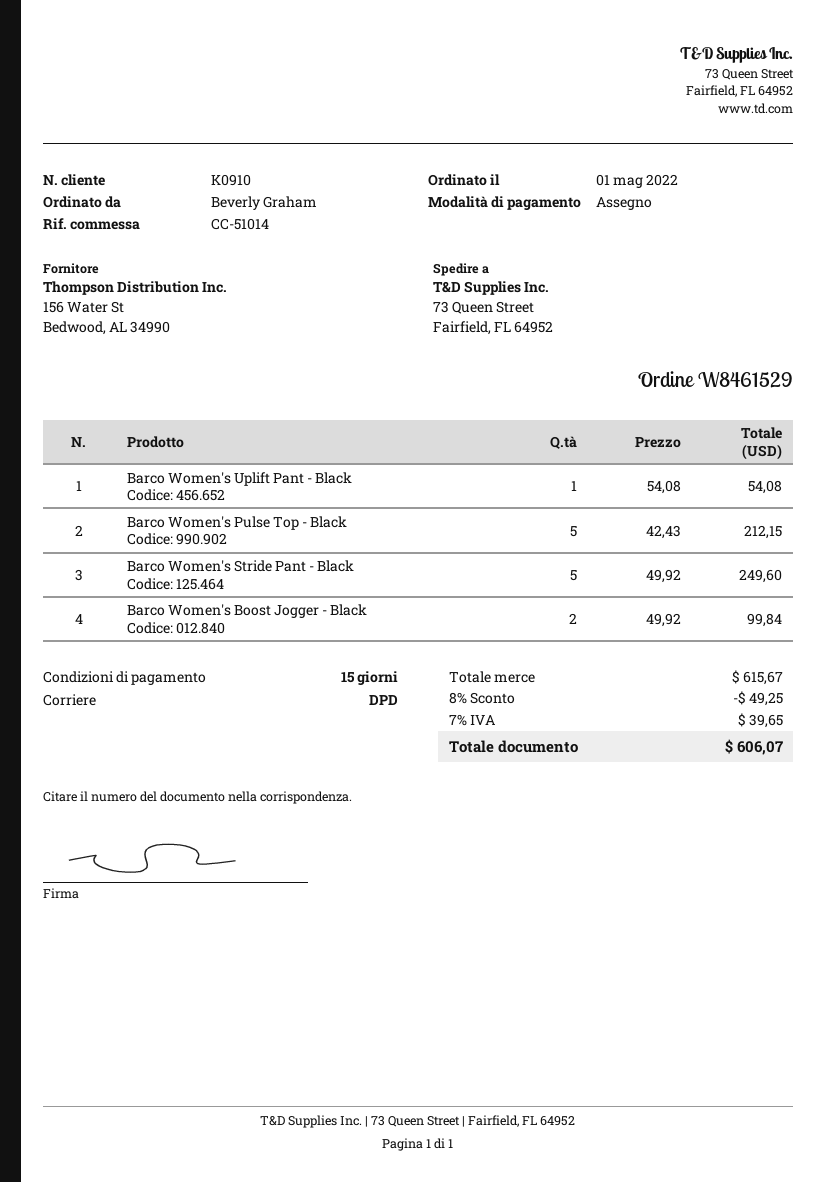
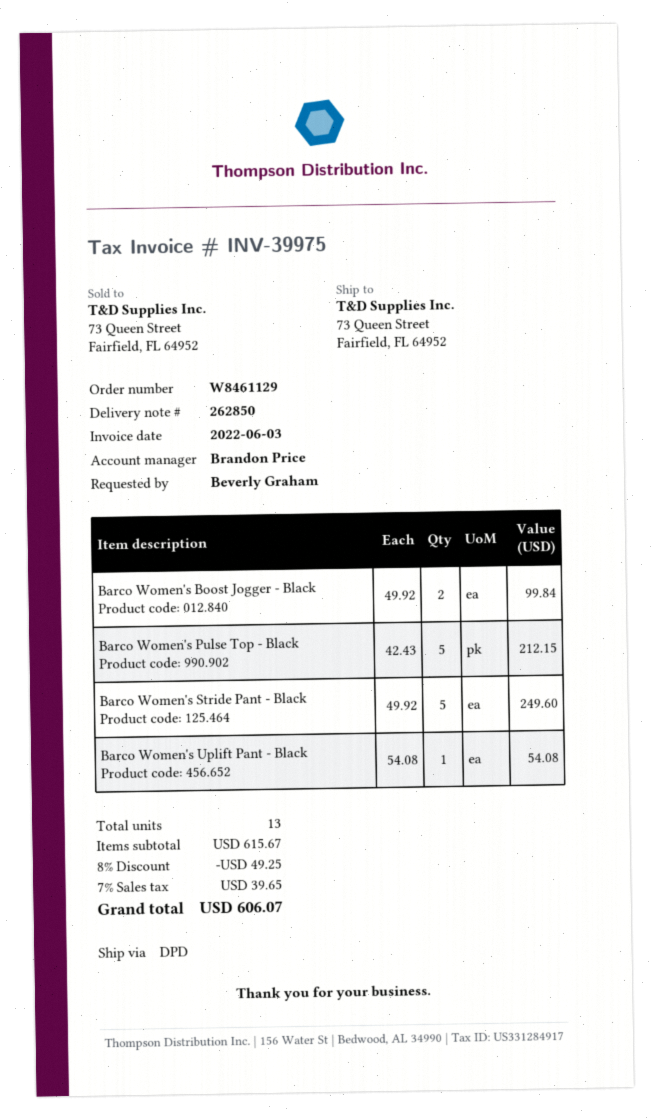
order number: W8461529 -> W8461129

